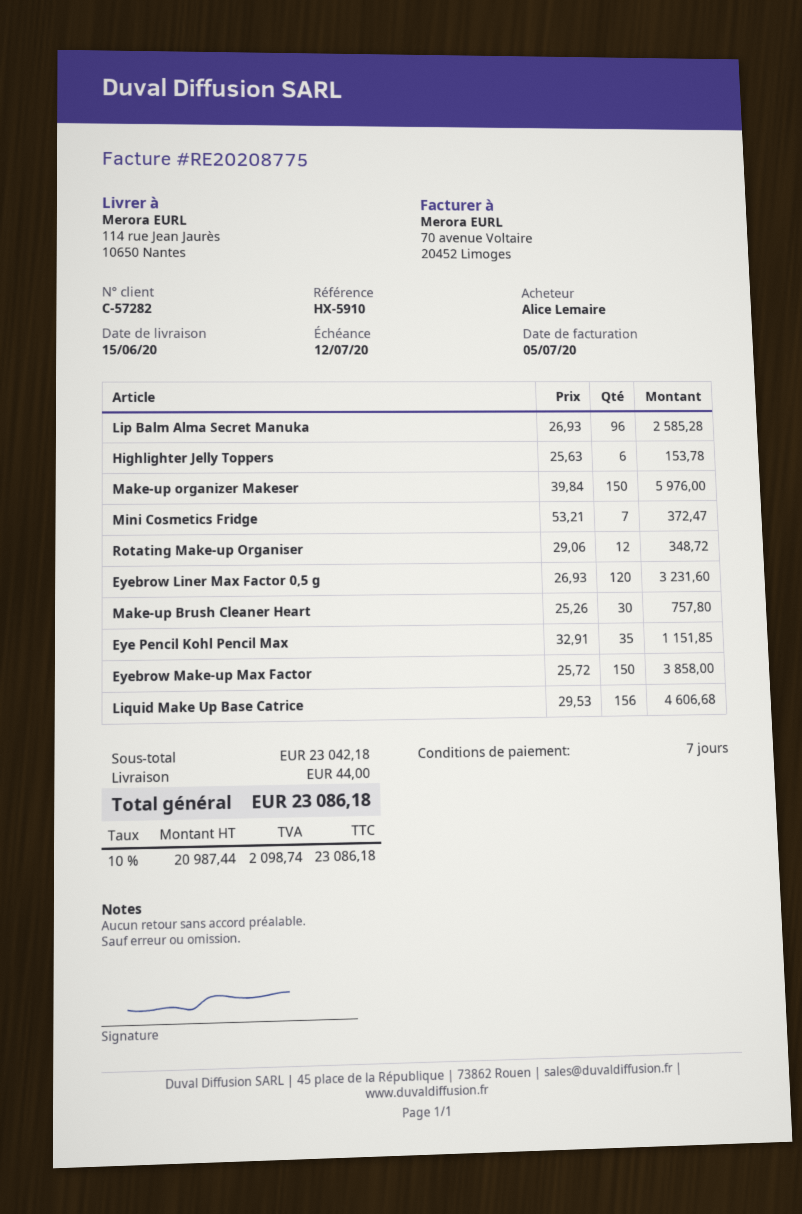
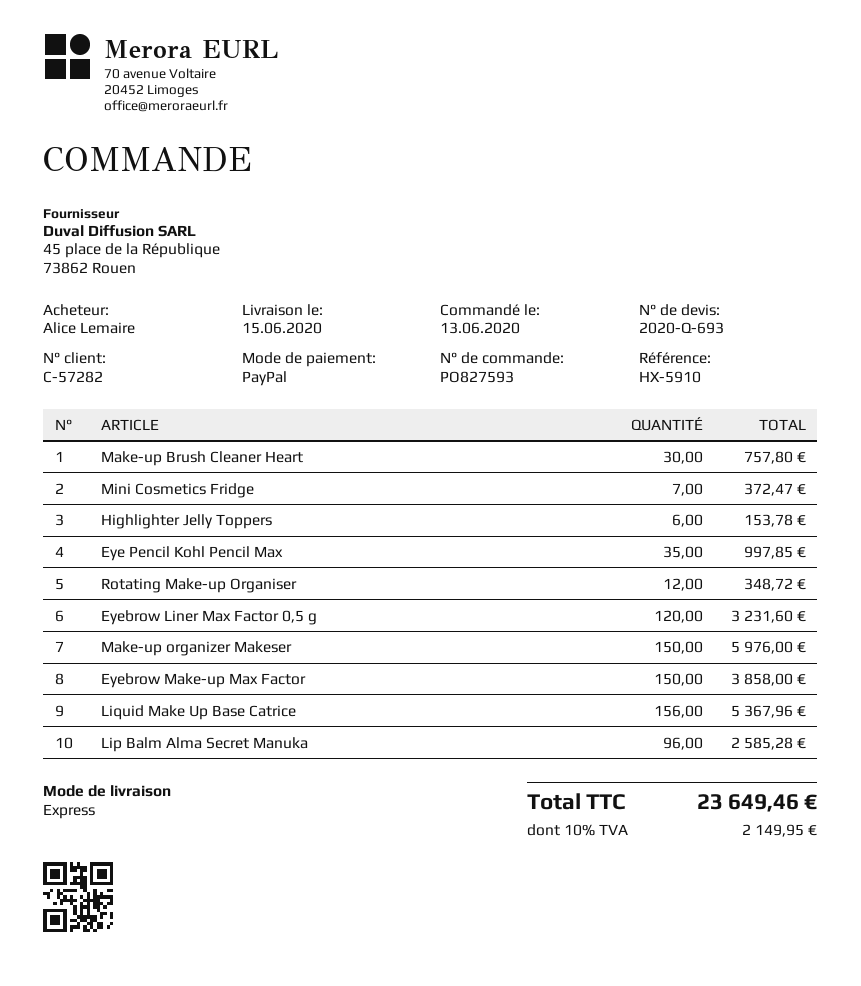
Eye Pencil Kohl Pencil Max: 35 for 1151.85 -> 35 for 997.85
Liquid Make Up Base Catrice: 156 for 4606.68 -> 156 for 5367.96
shipping: 44.00 -> none
tax: 10% = 2098.74 -> 10% = 2149.95
total: 23086.18 -> 23649.46

